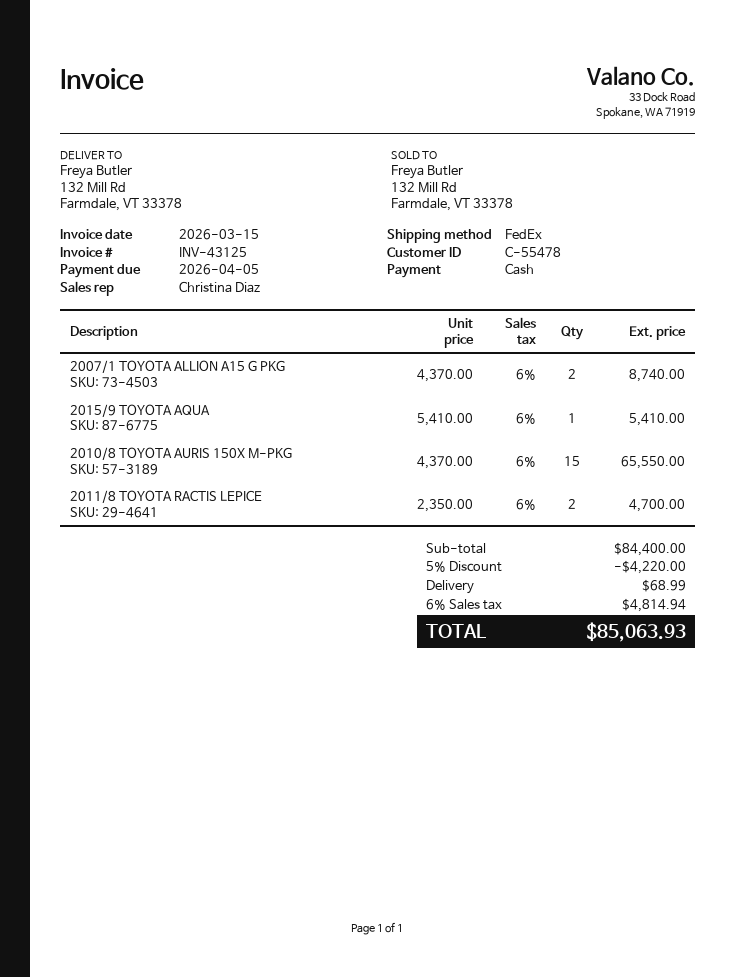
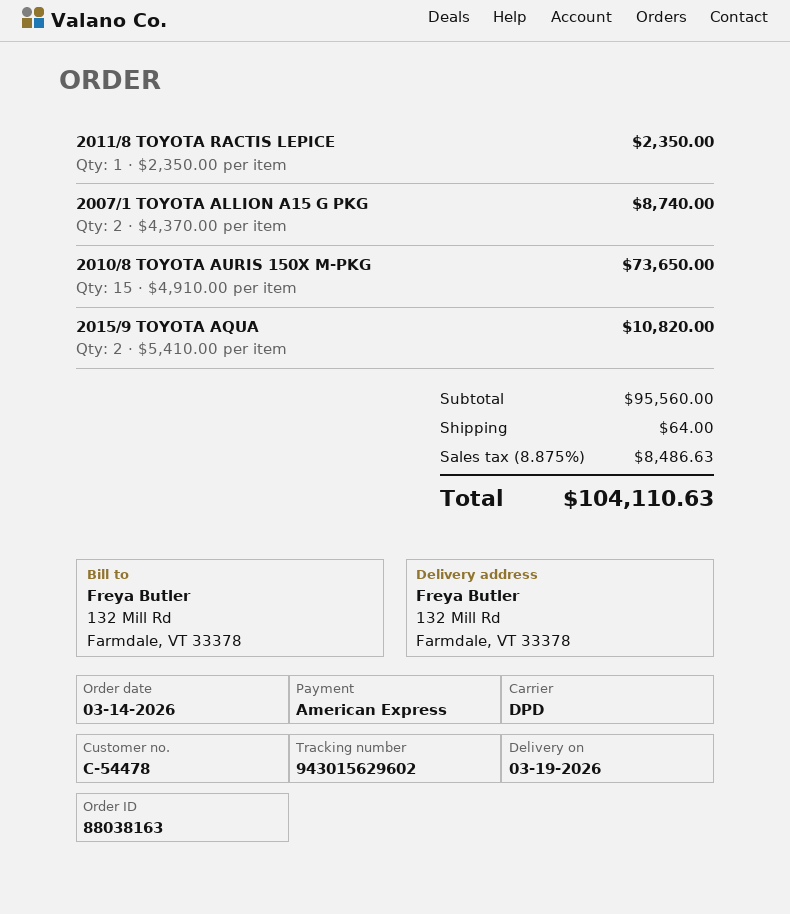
customer number: C-55478 -> C-54478
payment method: cash -> American Express
shipping method: FedEx -> DPD
2015/9 TOYOTA AQUA: 1 x 5410.00 = 5410.00 -> 2 x 5410.00 = 10820.00
2010/8 TOYOTA AURIS 150X M-PKG: 15 x 4370.00 = 65550.00 -> 15 x 4910.00 = 73650.00
2011/8 TOYOTA RACTIS LEPICE: 2 x 2350.00 = 4700.00 -> 1 x 2350.00 = 2350.00
subtotal: 84400.00 -> 95560.00
discount: 5% = 4220.00 -> none
shipping: 68.99 -> 64.00
tax: 6% = 4814.94 -> 8.875% = 8486.63
total: 85063.93 -> 104110.63

